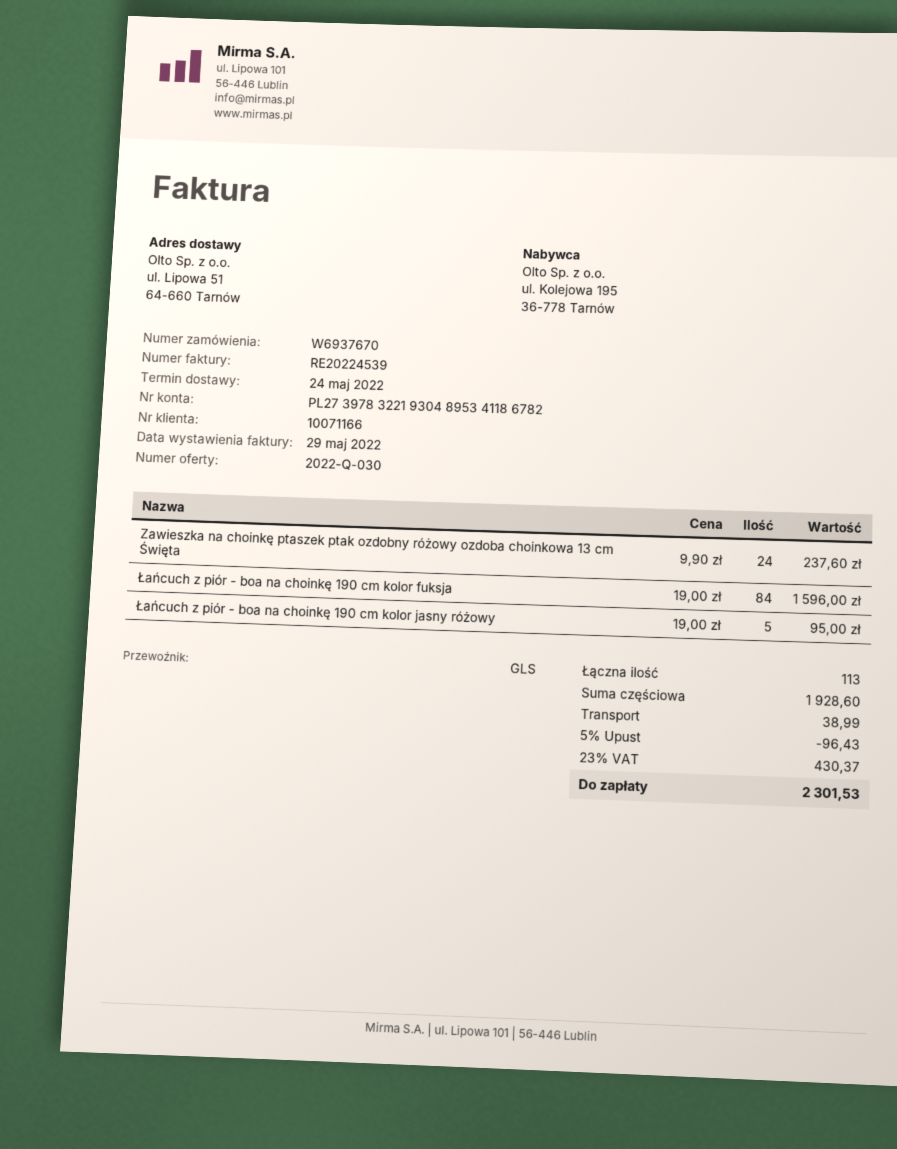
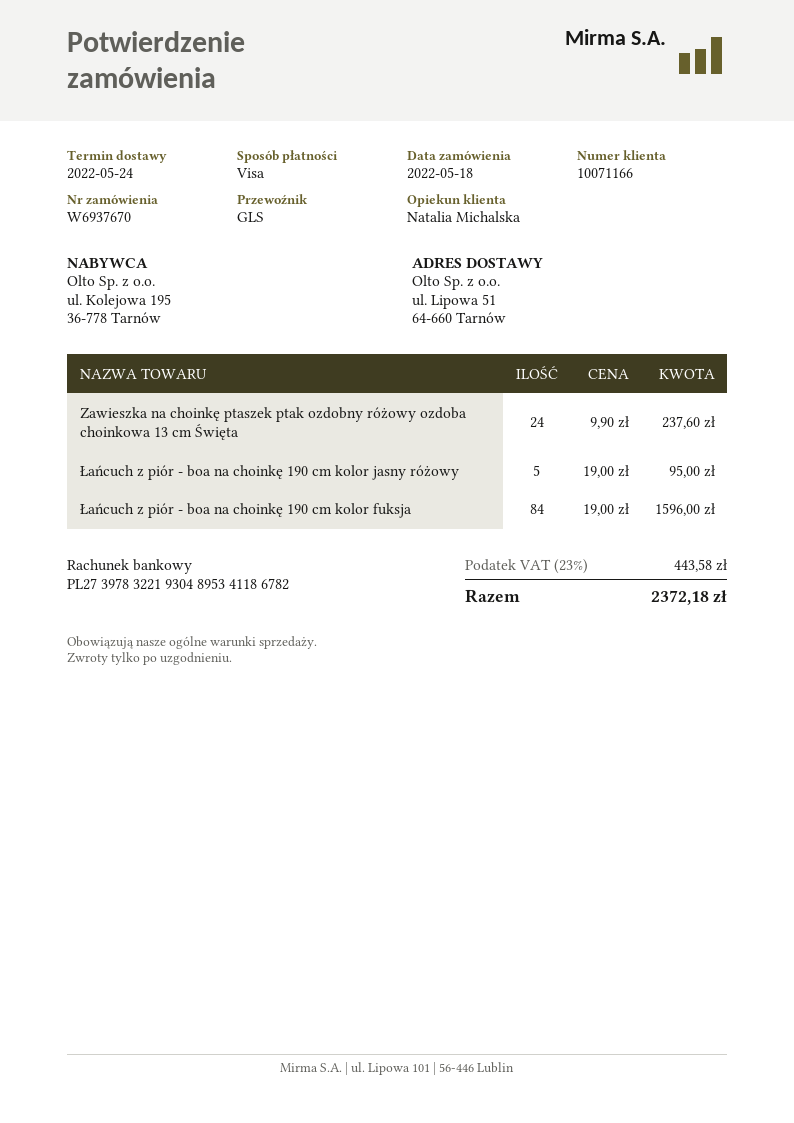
discount: 5% = 96.43 -> none
shipping: 38.99 -> none
tax: 23% = 430.37 -> 23% = 443.58
total: 2301.53 -> 2372.18

